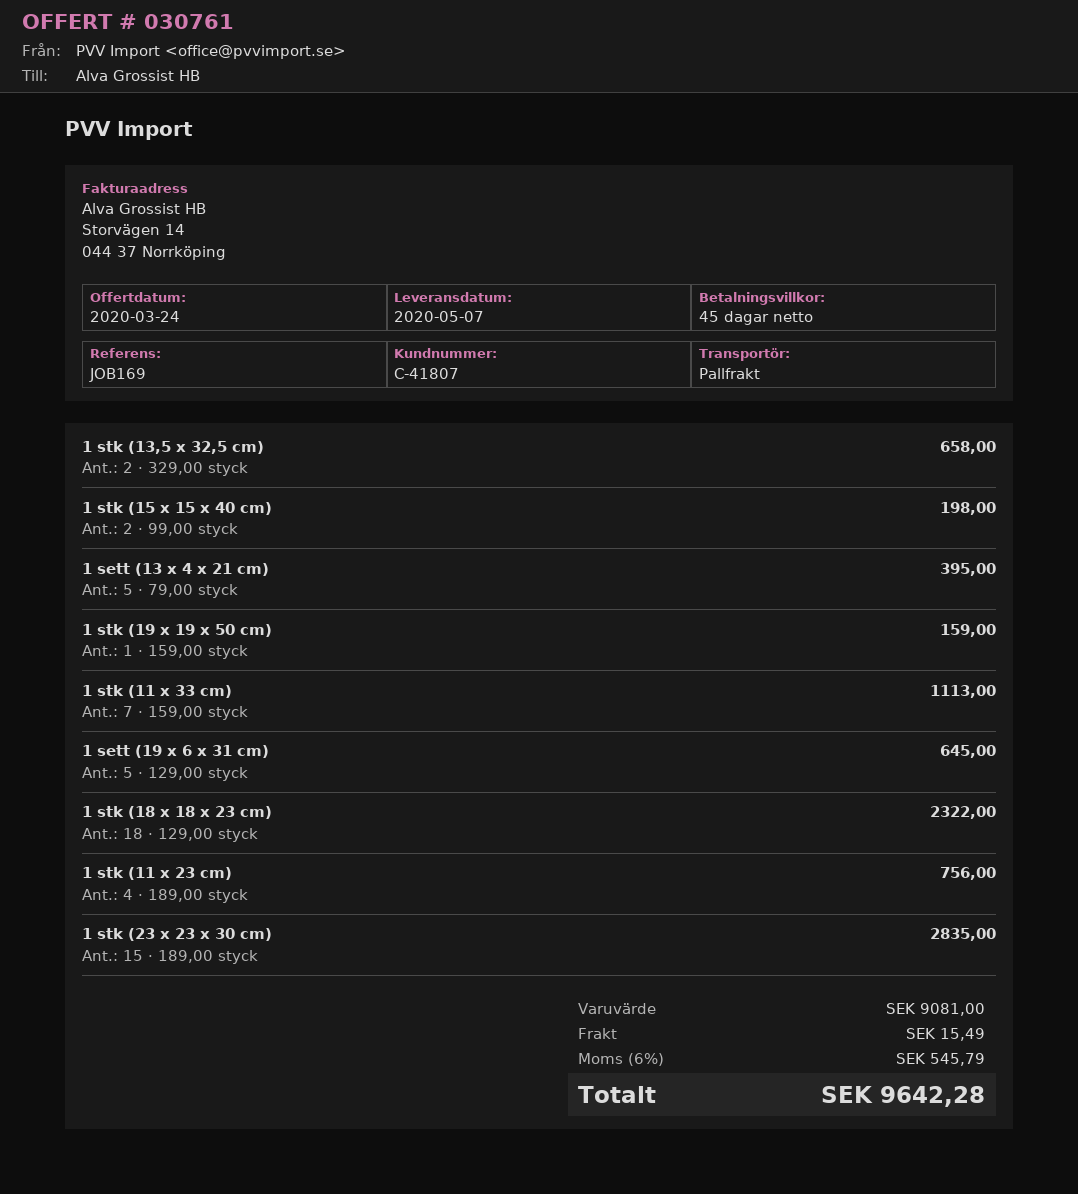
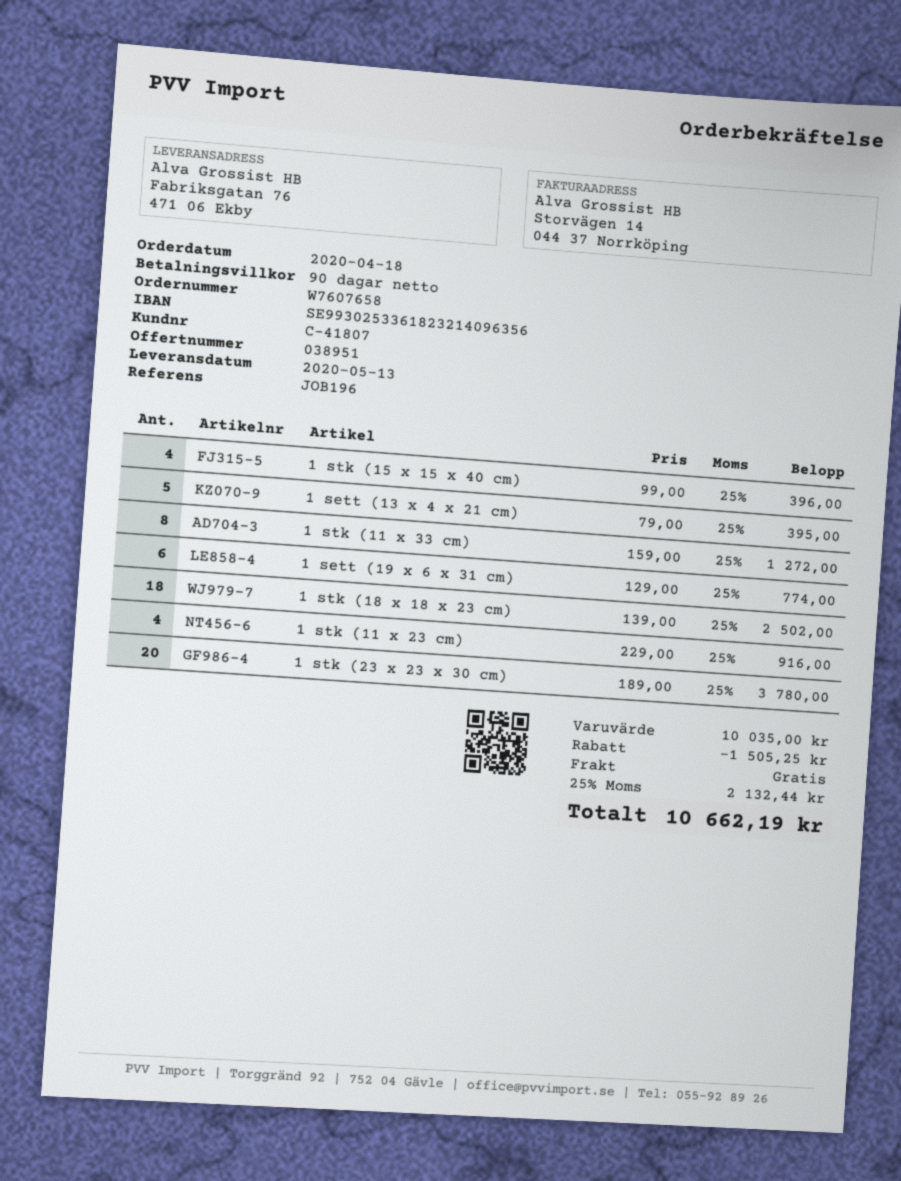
quote number: 030761 -> 038951
delivery date: 2020-05-07 -> 2020-05-13
payment terms: 45 days -> 90 days
reference: JOB169 -> JOB196
1 stk (13,5 x 32,5 cm): 2 x 329.00 = 658.00 -> none
1 stk (15 x 15 x 40 cm): 2 x 99.00 = 198.00 -> 4 x 99.00 = 396.00
1 stk (19 x 19 x 50 cm): 1 x 159.00 = 159.00 -> none
1 stk (11 x 33 cm): 7 x 159.00 = 1113.00 -> 8 x 159.00 = 1272.00
1 sett (19 x 6 x 31 cm): 5 x 129.00 = 645.00 -> 6 x 129.00 = 774.00
1 stk (18 x 18 x 23 cm): 18 x 129.00 = 2322.00 -> 18 x 139.00 = 2502.00
1 stk (11 x 23 cm): 4 x 189.00 = 756.00 -> 4 x 229.00 = 916.00
1 stk (23 x 23 x 30 cm): 15 x 189.00 = 2835.00 -> 20 x 189.00 = 3780.00
subtotal: 9081.00 -> 10035.00
discount: none -> 1505.25
shipping: 15.49 -> 0.00
tax: 6% = 545.79 -> 25% = 2132.44
total: 9642.28 -> 10662.19

